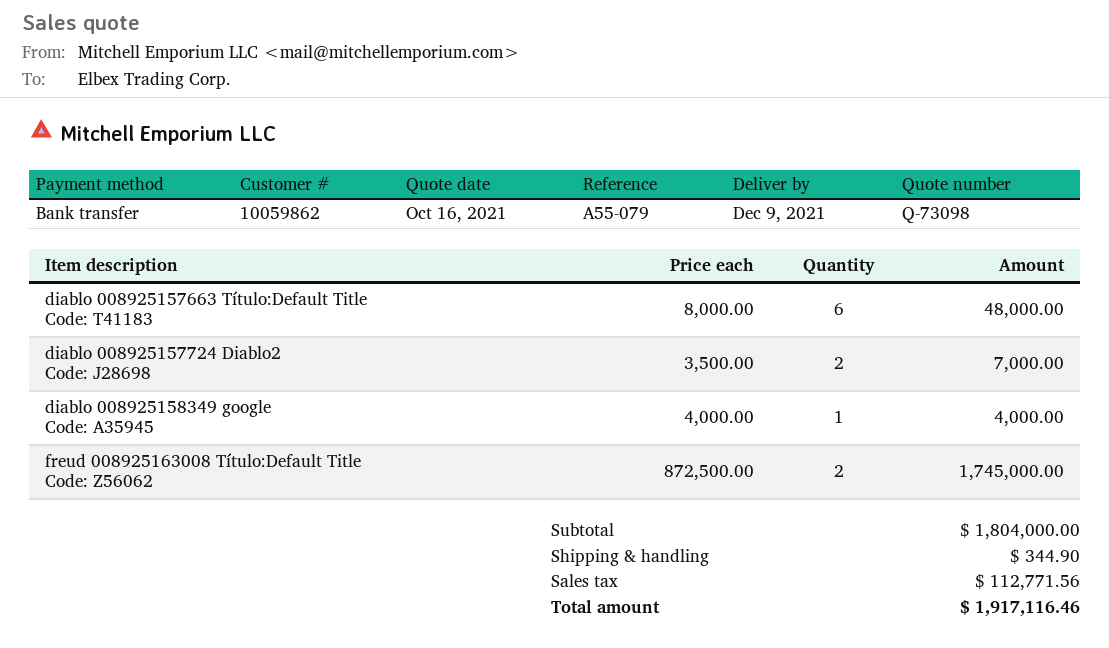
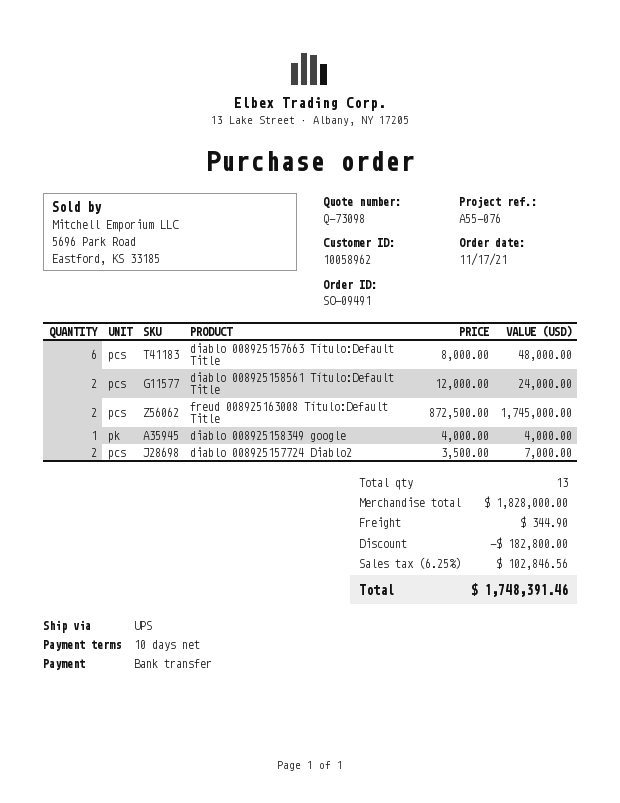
customer number: 10059862 -> 10058962
reference: A55-079 -> A55-076
diablo 008925158561 Título:Default Title: none -> 2 x 12000.00 = 24000.00
subtotal: 1804000.00 -> 1828000.00
discount: none -> 182800.00
tax: 112771.56 -> 102846.56
total: 1917116.46 -> 1748391.46

